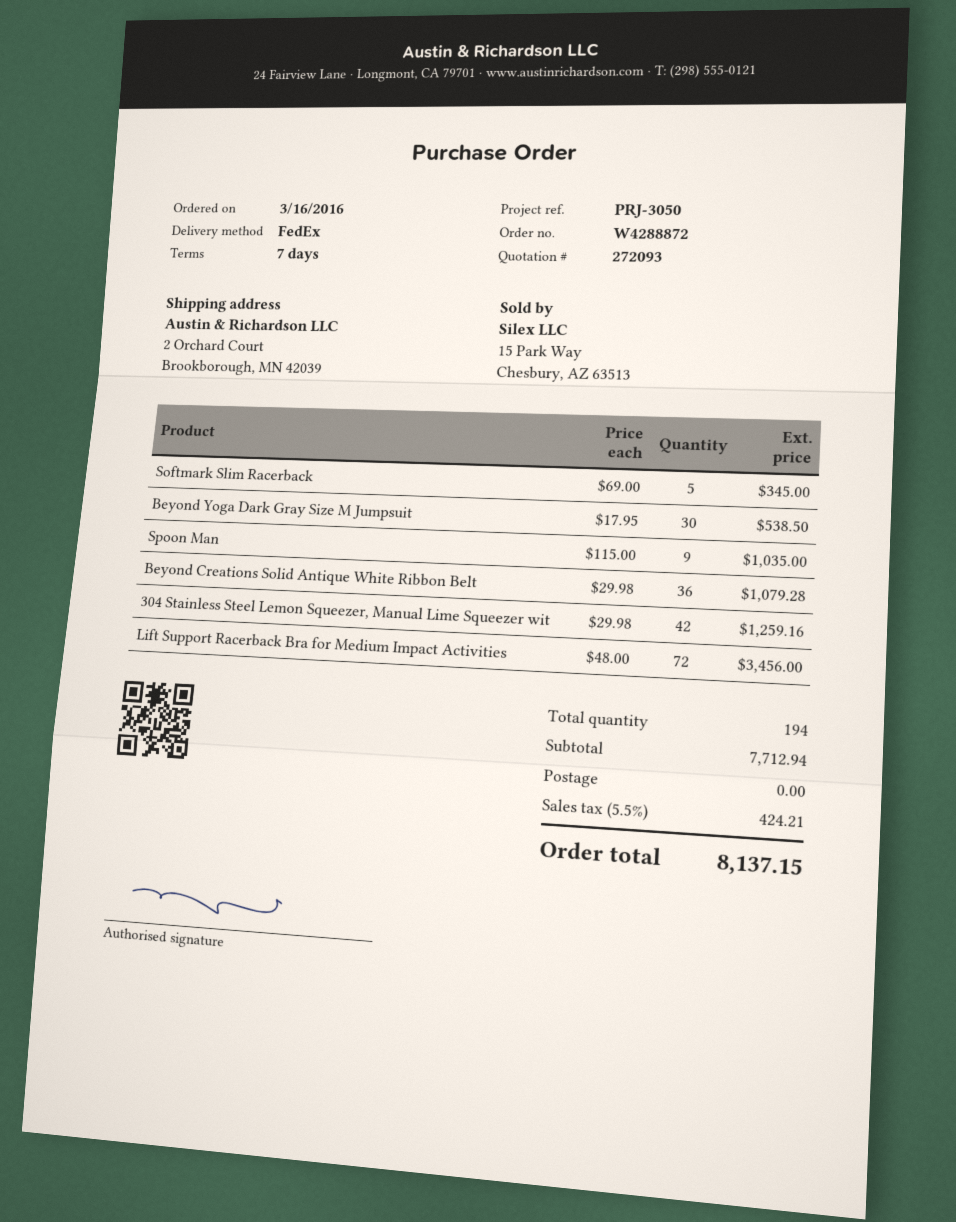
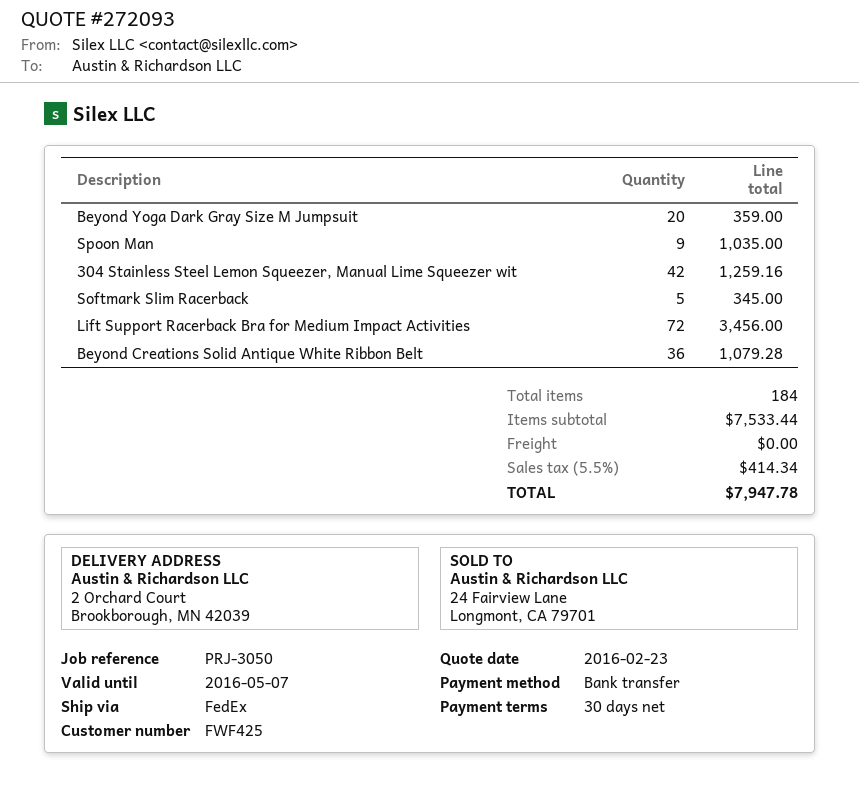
payment terms: 7 days -> 30 days
Beyond Yoga Dark Gray Size M Jumpsuit: 30 for 538.50 -> 20 for 359.00
total quantity: 194 -> 184
subtotal: 7712.94 -> 7533.44
tax: 5.5% = 424.21 -> 5.5% = 414.34
total: 8137.15 -> 7947.78

